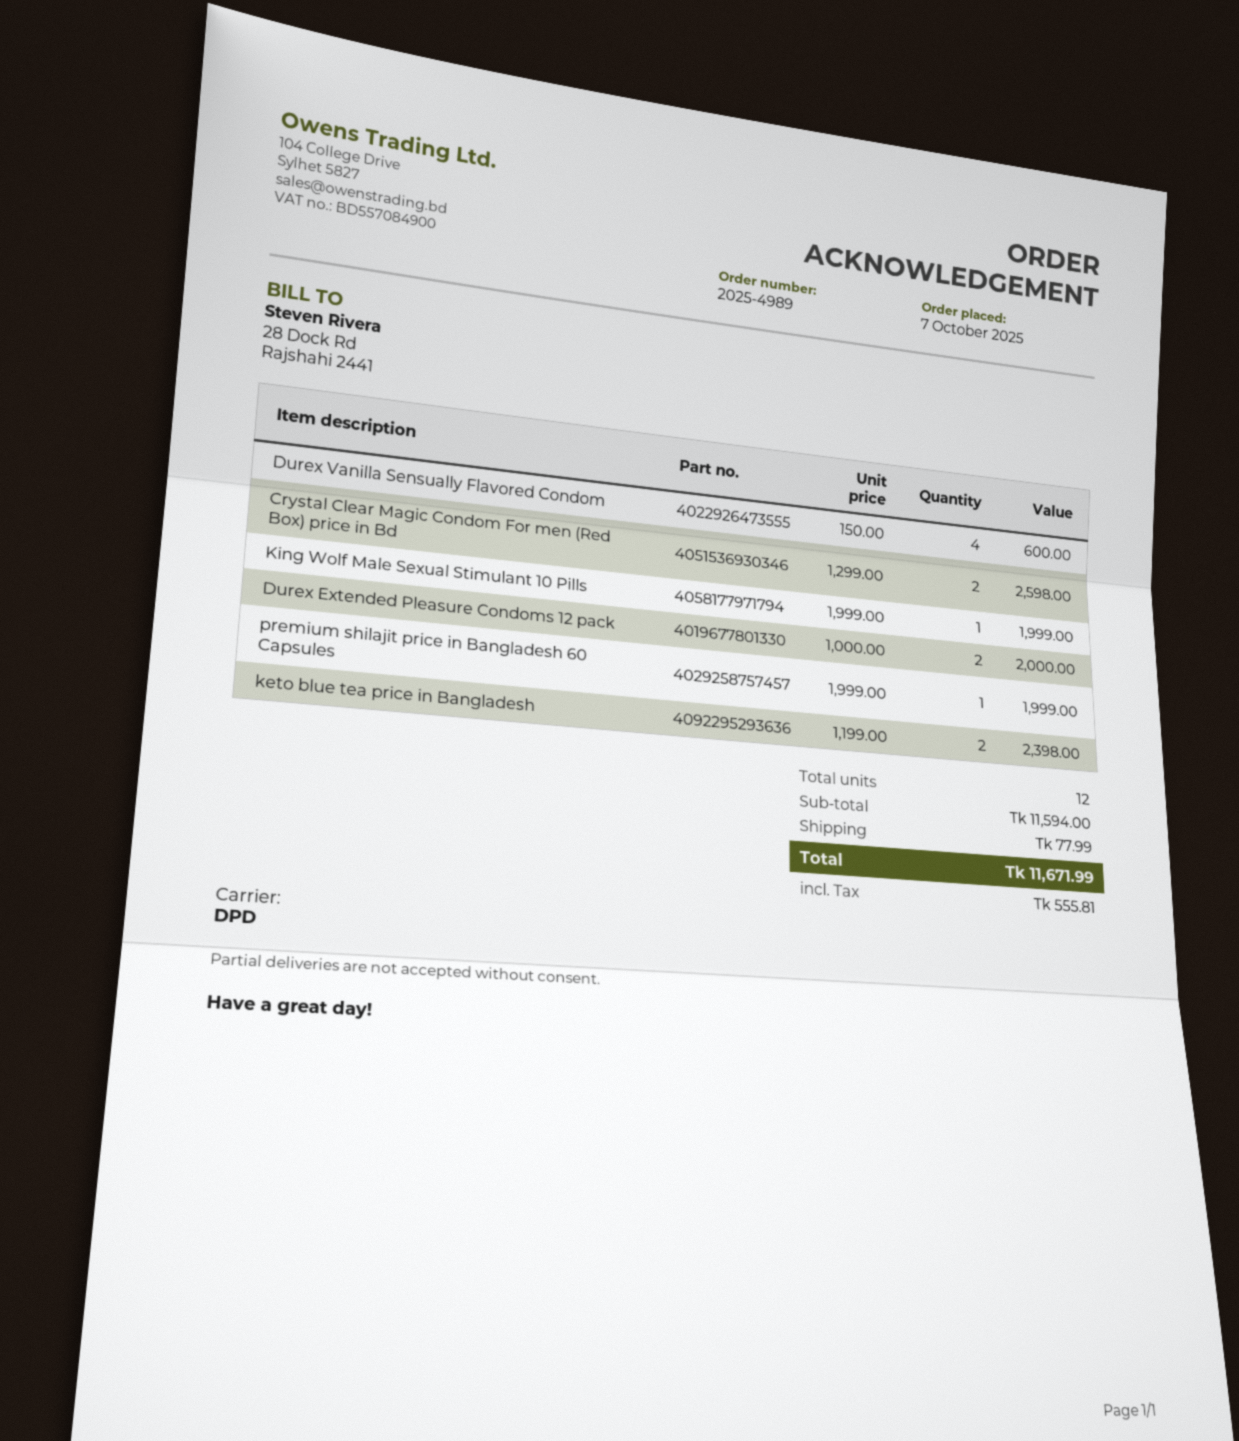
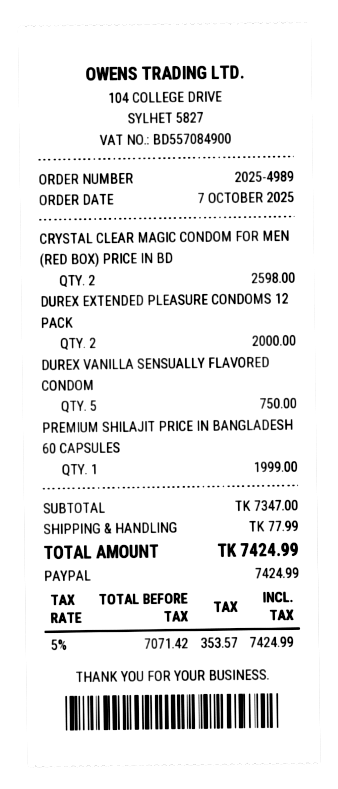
Durex Vanilla Sensually Flavored Condom: 4 for 600.00 -> 5 for 750.00
King Wolf Male Sexual Stimulant 10 Pills: 1 for 1999.00 -> none
keto blue tea price in Bangladesh: 2 for 2398.00 -> none
subtotal: 11594.00 -> 7347.00
tax: 555.81 -> 353.57
total: 11671.99 -> 7424.99

